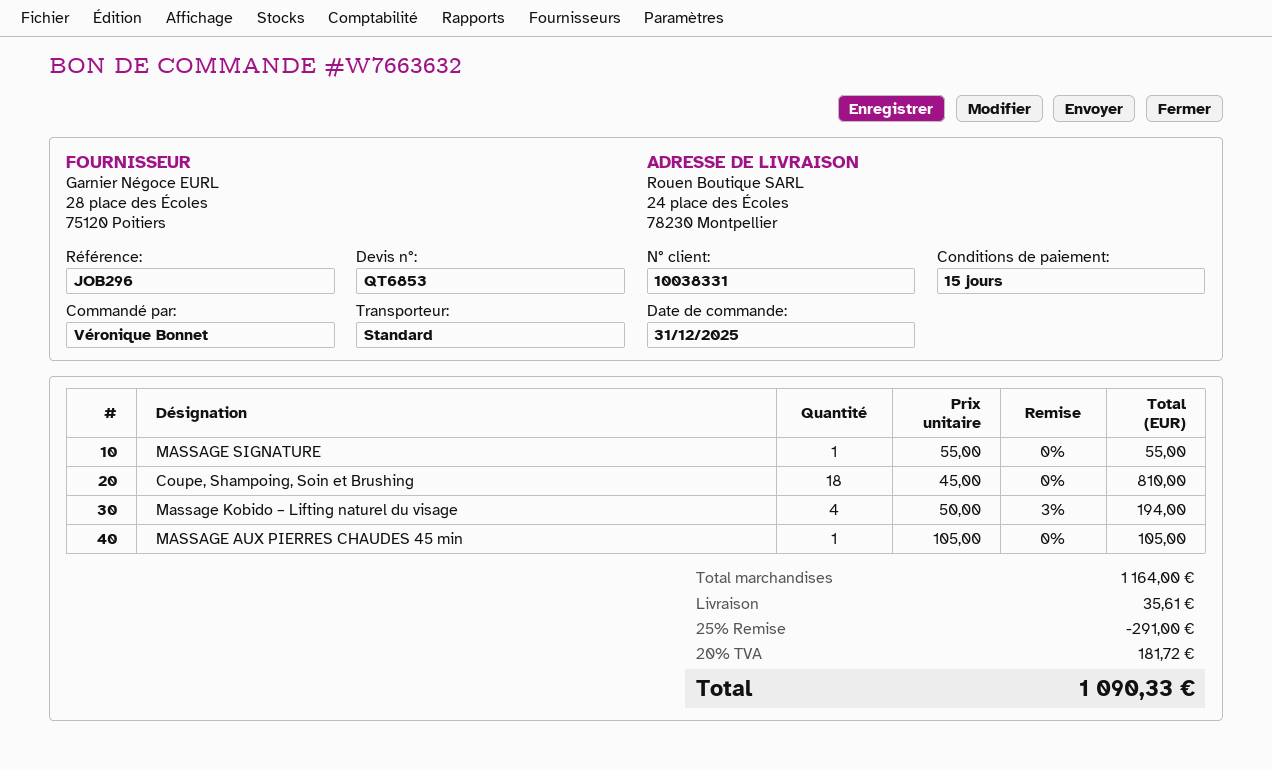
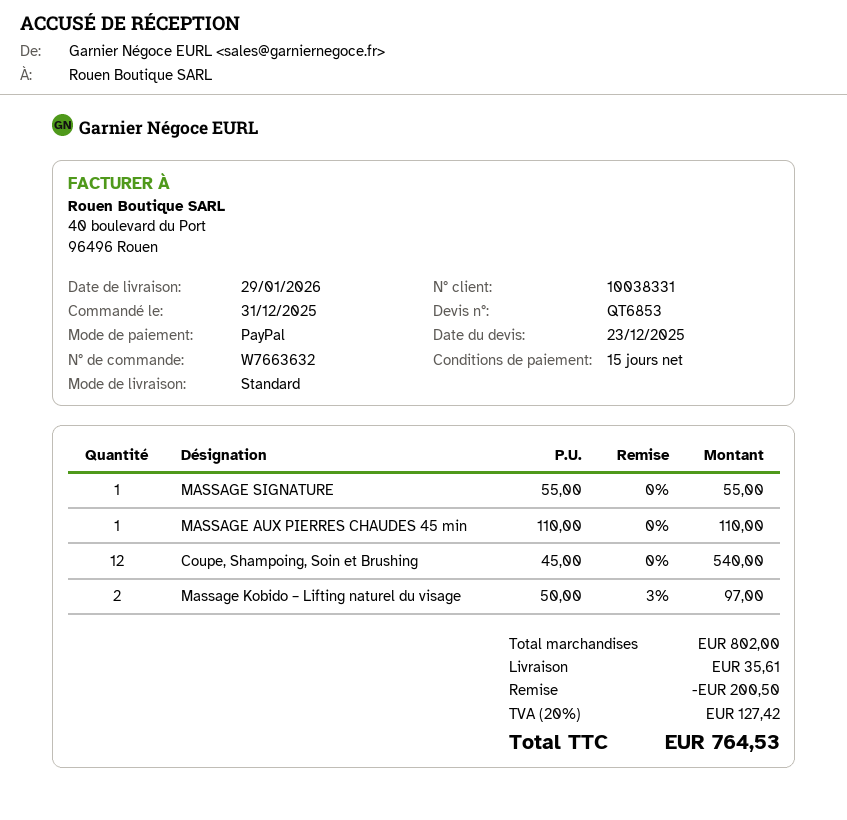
Coupe, Shampoing, Soin et Brushing: 18 x 45.00 = 810.00 -> 12 x 45.00 = 540.00
Massage Kobido – Lifting naturel du visage: 4 x 50.00 - 3% = 194.00 -> 2 x 50.00 - 3% = 97.00
MASSAGE AUX PIERRES CHAUDES 45 min: 1 x 105.00 = 105.00 -> 1 x 110.00 = 110.00
subtotal: 1164.00 -> 802.00
discount: 291.00 -> 200.50
tax: 20% = 181.72 -> 20% = 127.42
total: 1090.33 -> 764.53

